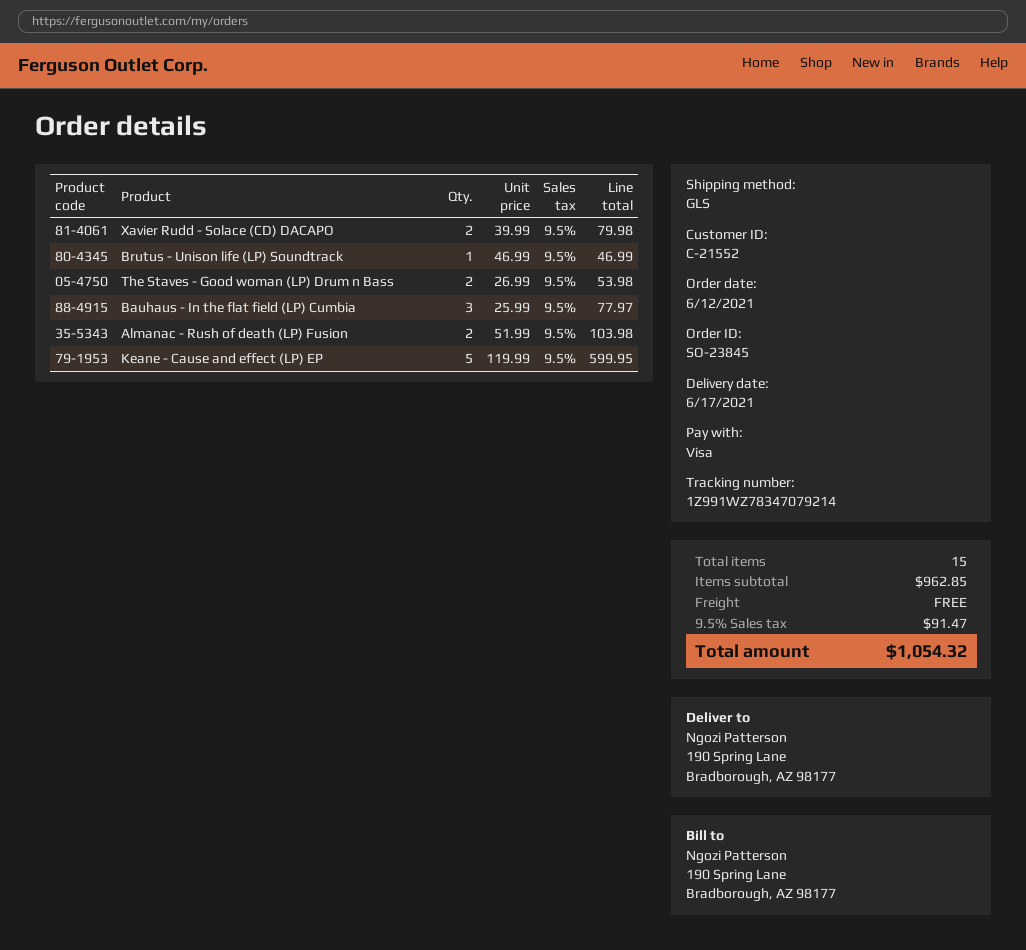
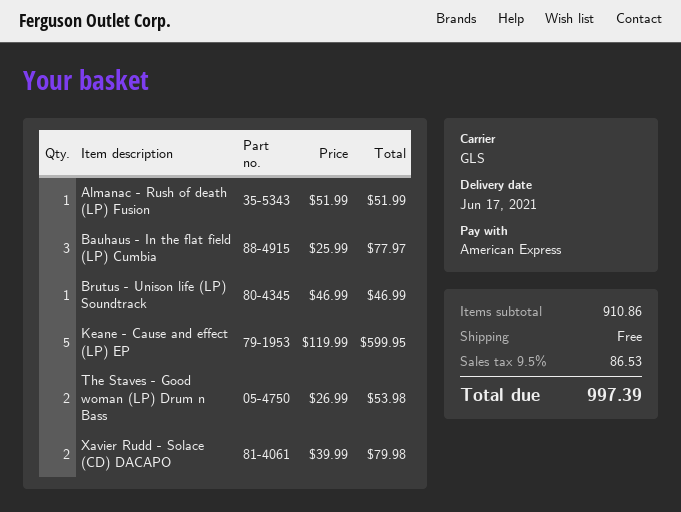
payment method: Visa -> American Express
Almanac - Rush of death (LP) Fusion: 2 x 51.99 = 103.98 -> 1 x 51.99 = 51.99
subtotal: 962.85 -> 910.86
tax: 9.5% = 91.47 -> 9.5% = 86.53
total: 1054.32 -> 997.39

